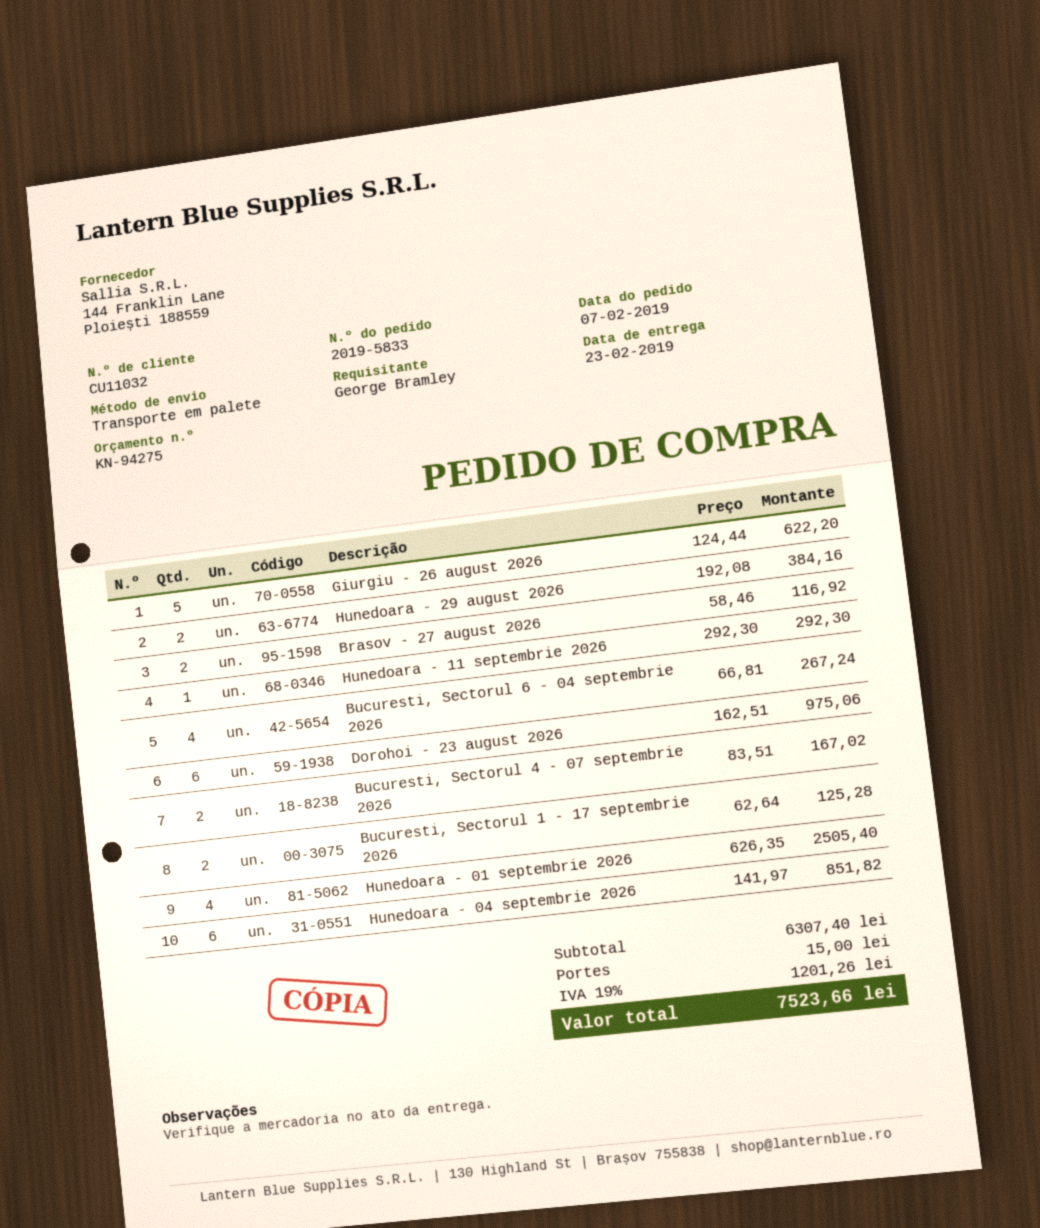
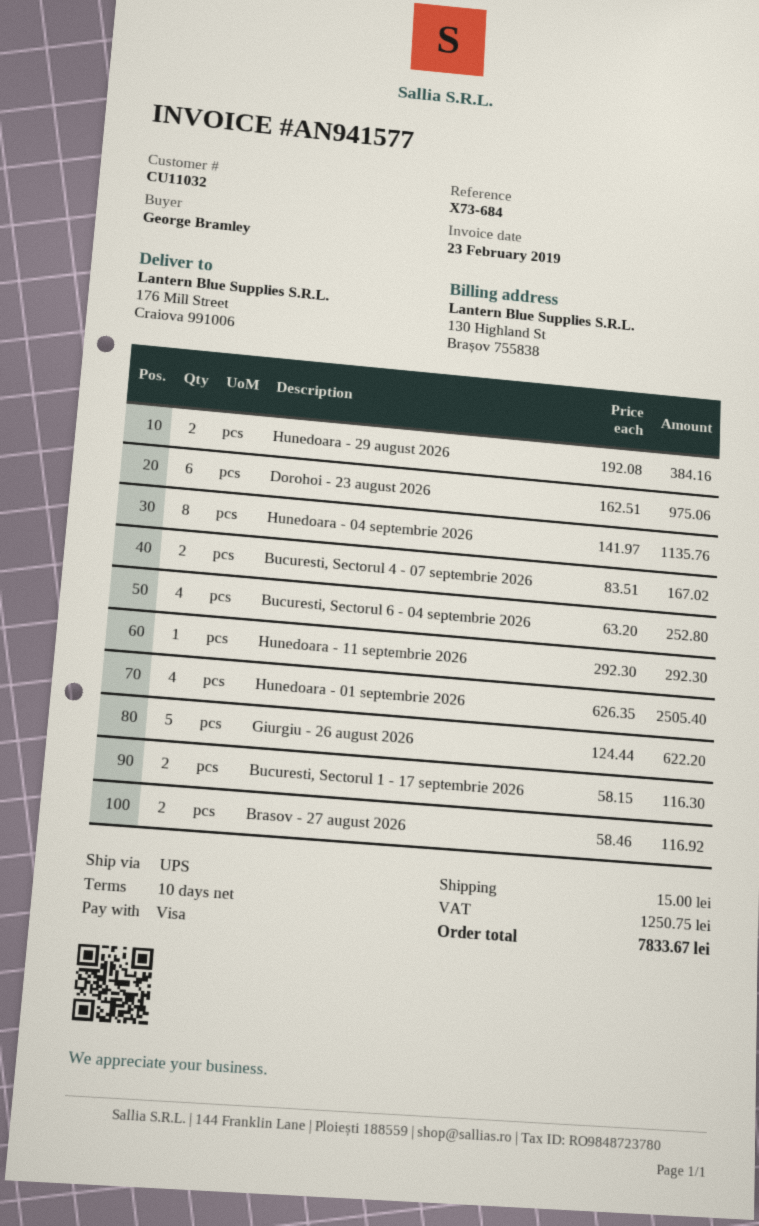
shipping method: pallet freight -> UPS
Bucuresti, Sectorul 6 - 04 septembrie 2026: 4 x 66.81 = 267.24 -> 4 x 63.20 = 252.80
Bucuresti, Sectorul 1 - 17 septembrie 2026: 2 x 62.64 = 125.28 -> 2 x 58.15 = 116.30
Hunedoara - 04 septembrie 2026: 6 x 141.97 = 851.82 -> 8 x 141.97 = 1135.76
tax: 1201.26 -> 1250.75
total: 7523.66 -> 7833.67

